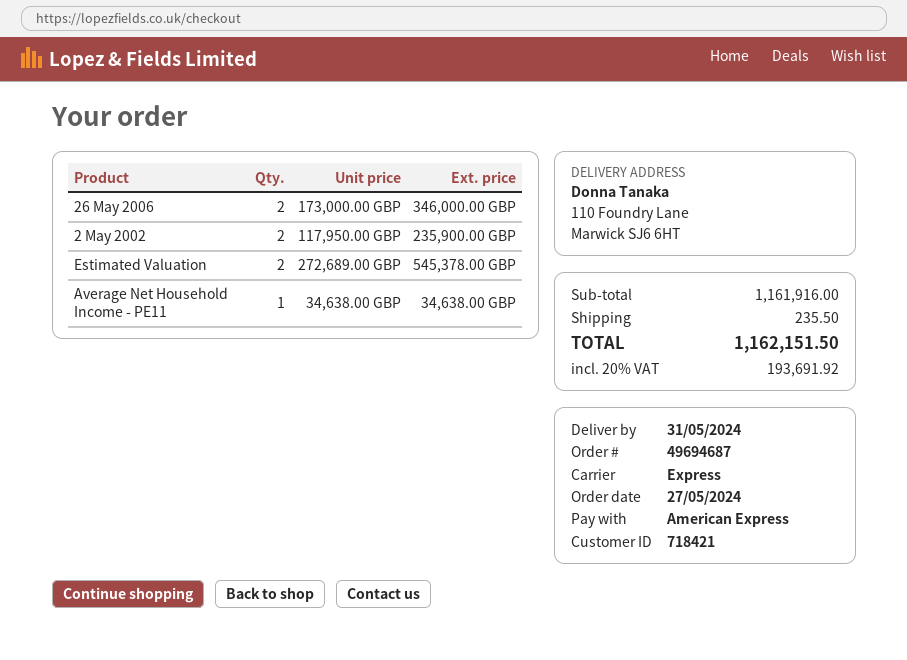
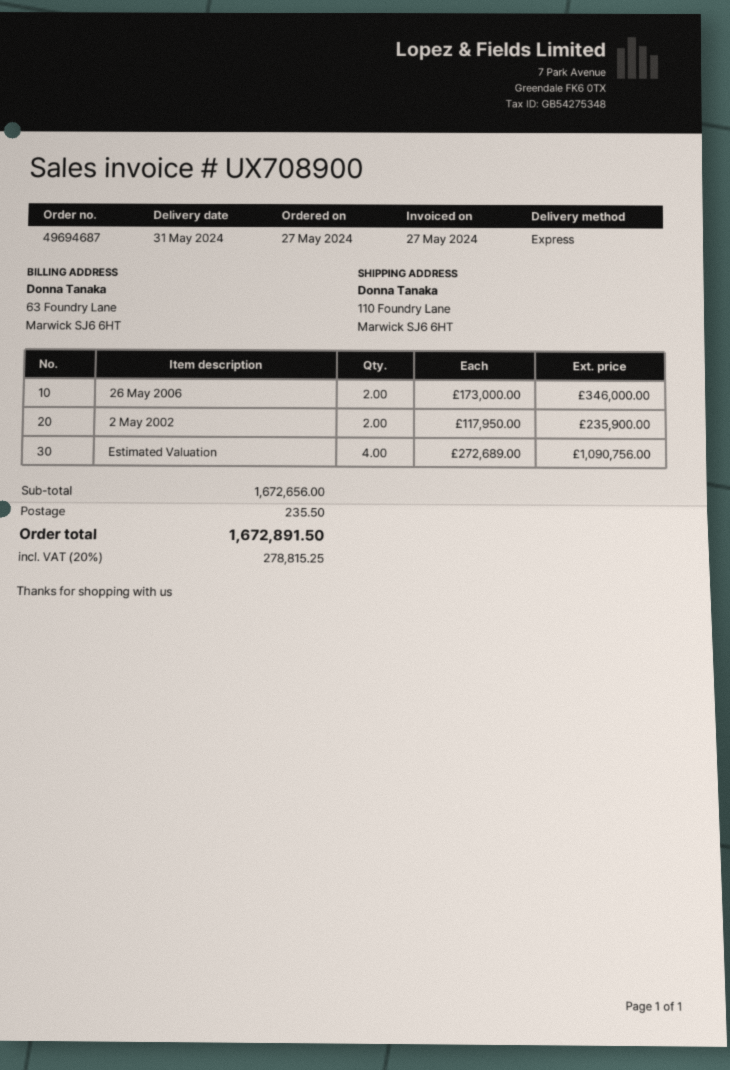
Estimated Valuation: 2 x 272689.00 = 545378.00 -> 4 x 272689.00 = 1090756.00
Average Net Household Income - PE11: 1 x 34638.00 = 34638.00 -> none
subtotal: 1161916.00 -> 1672656.00
tax: 20% = 193691.92 -> 20% = 278815.25
total: 1162151.50 -> 1672891.50

